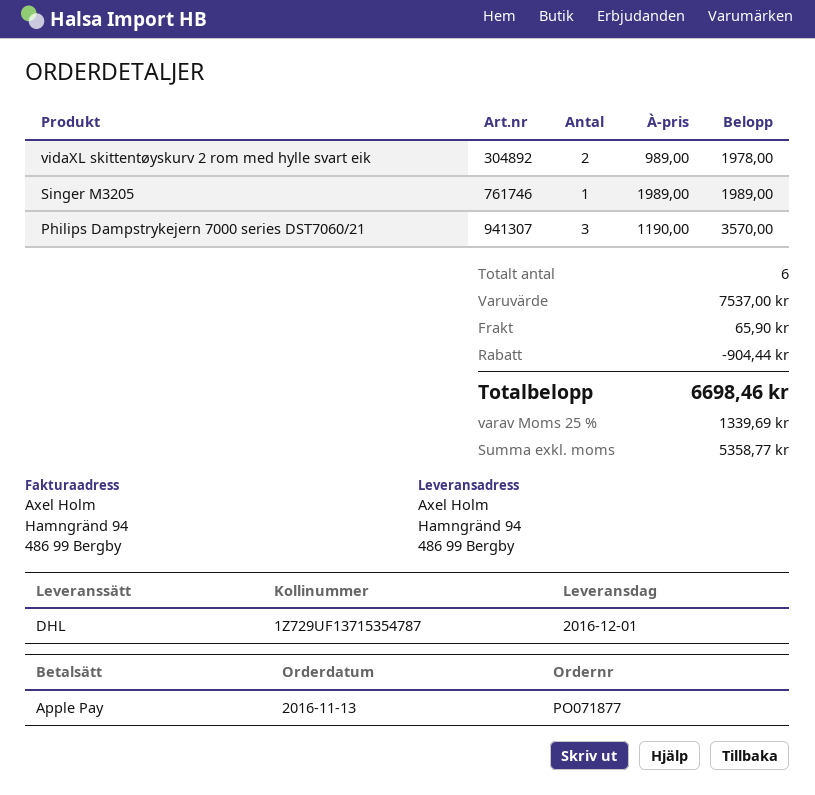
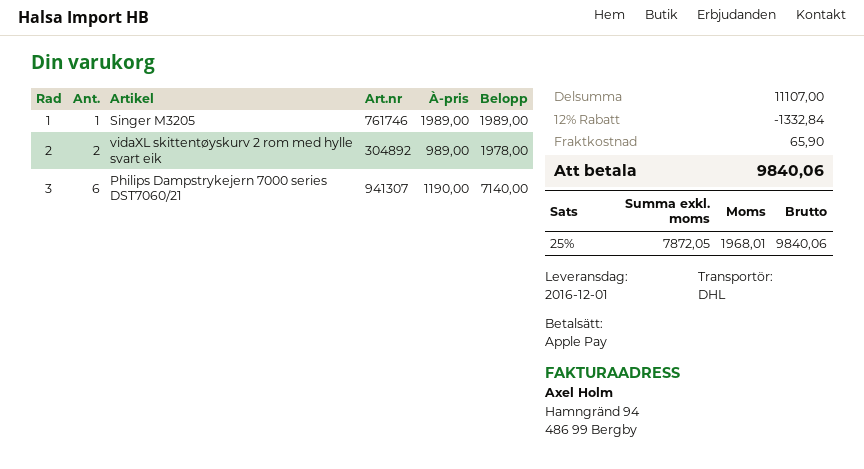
Philips Dampstrykejern 7000 series DST7060/21: 3 x 1190.00 = 3570.00 -> 6 x 1190.00 = 7140.00
subtotal: 7537.00 -> 11107.00
discount: 904.44 -> 1332.84
net: 5358.77 -> 7872.05
tax: 25% = 1339.69 -> 25% = 1968.01
total: 6698.46 -> 9840.06

